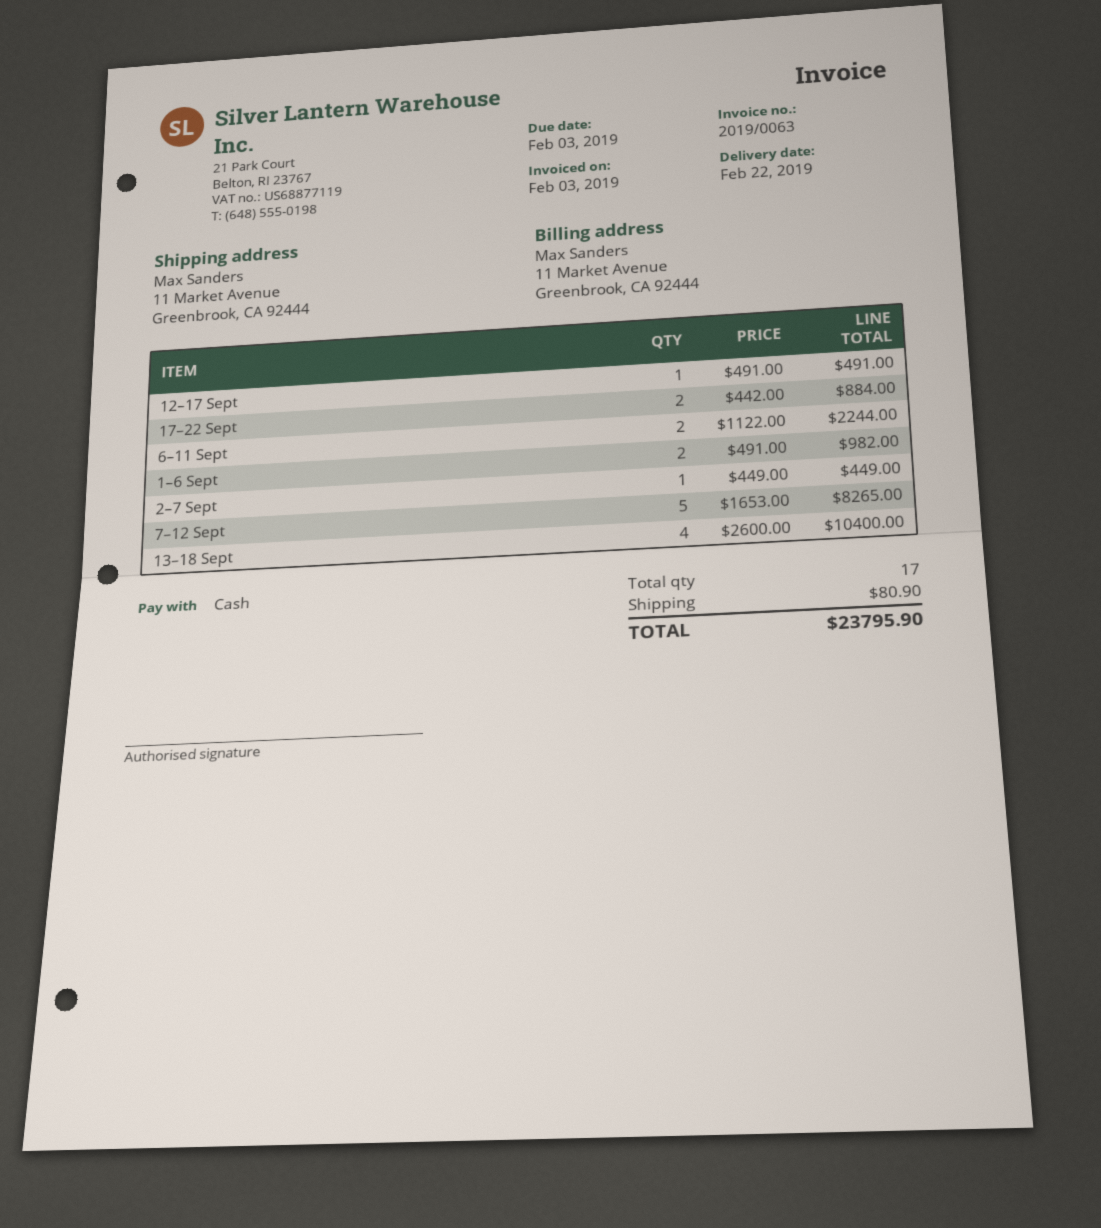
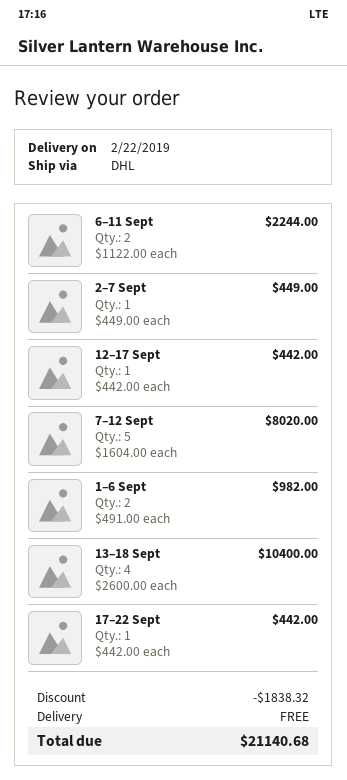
12–17 Sept: 1 x 491.00 = 491.00 -> 1 x 442.00 = 442.00
17–22 Sept: 2 x 442.00 = 884.00 -> 1 x 442.00 = 442.00
7–12 Sept: 5 x 1653.00 = 8265.00 -> 5 x 1604.00 = 8020.00
discount: none -> 1838.32
shipping: 80.90 -> 0.00
total: 23795.90 -> 21140.68

